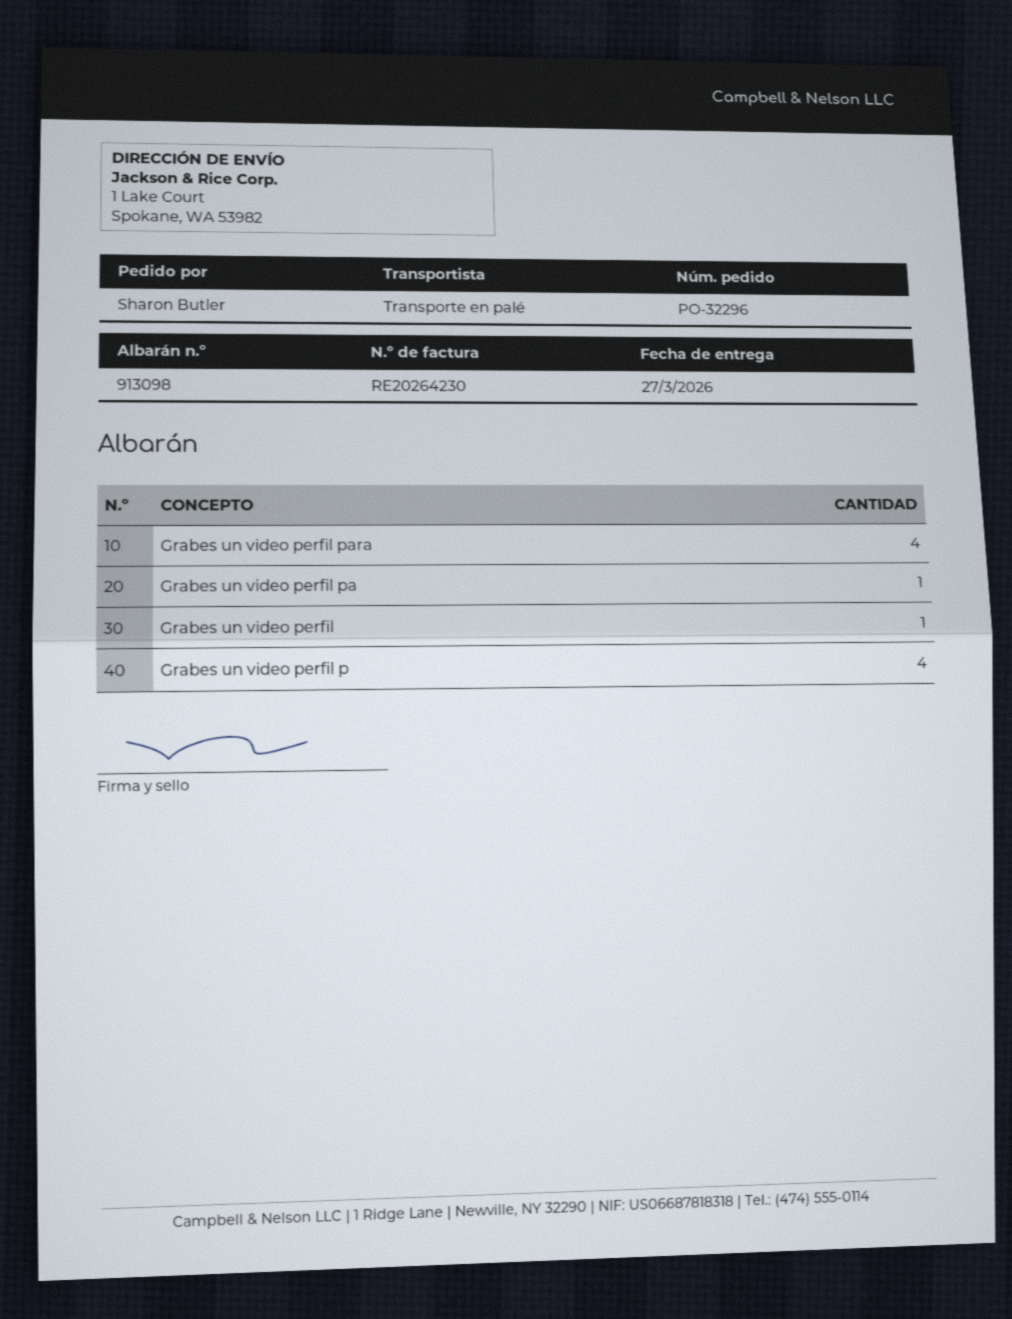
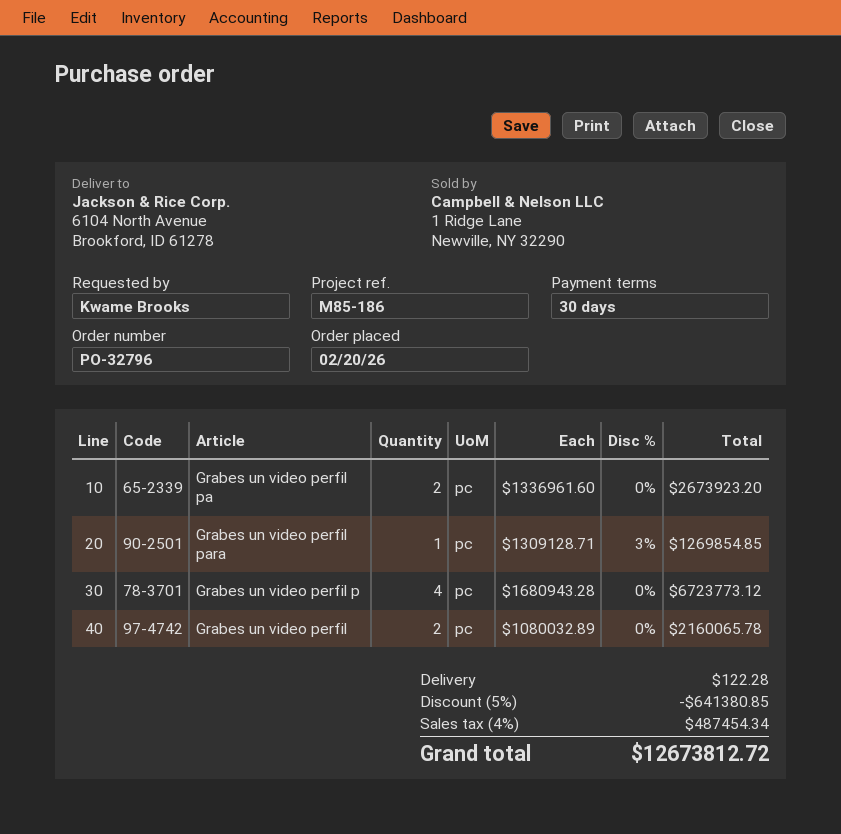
order number: PO-32296 -> PO-32796
ordered by: Sharon Butler -> Kwame Brooks
ship to: 1 Lake Court, Spokane, WA 53982 -> 6104 North Avenue, Brookford, ID 61278
Grabes un video perfil para: 4 -> 1
Grabes un video perfil pa: 1 -> 2
Grabes un video perfil: 1 -> 2

